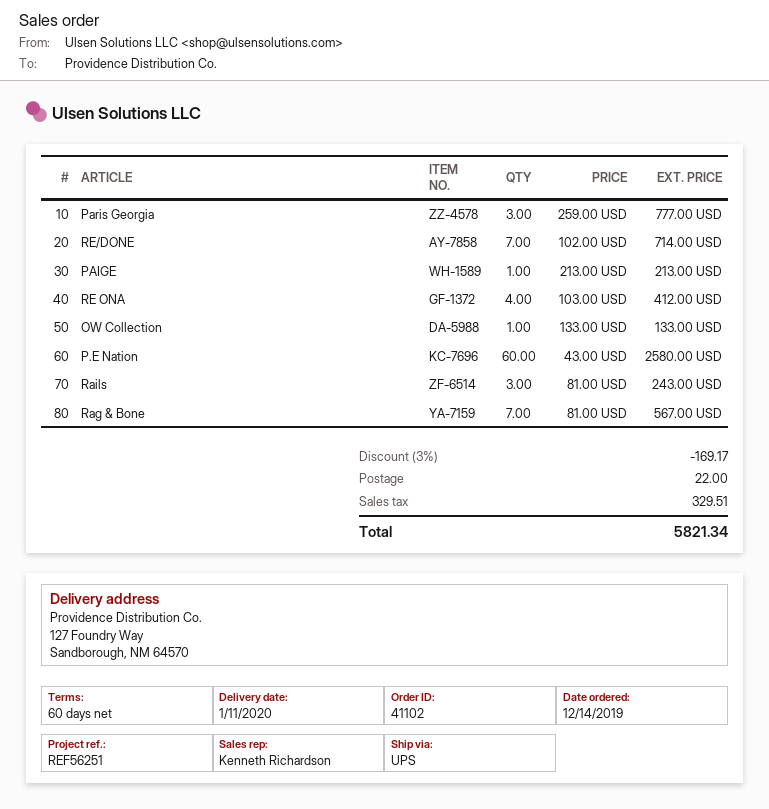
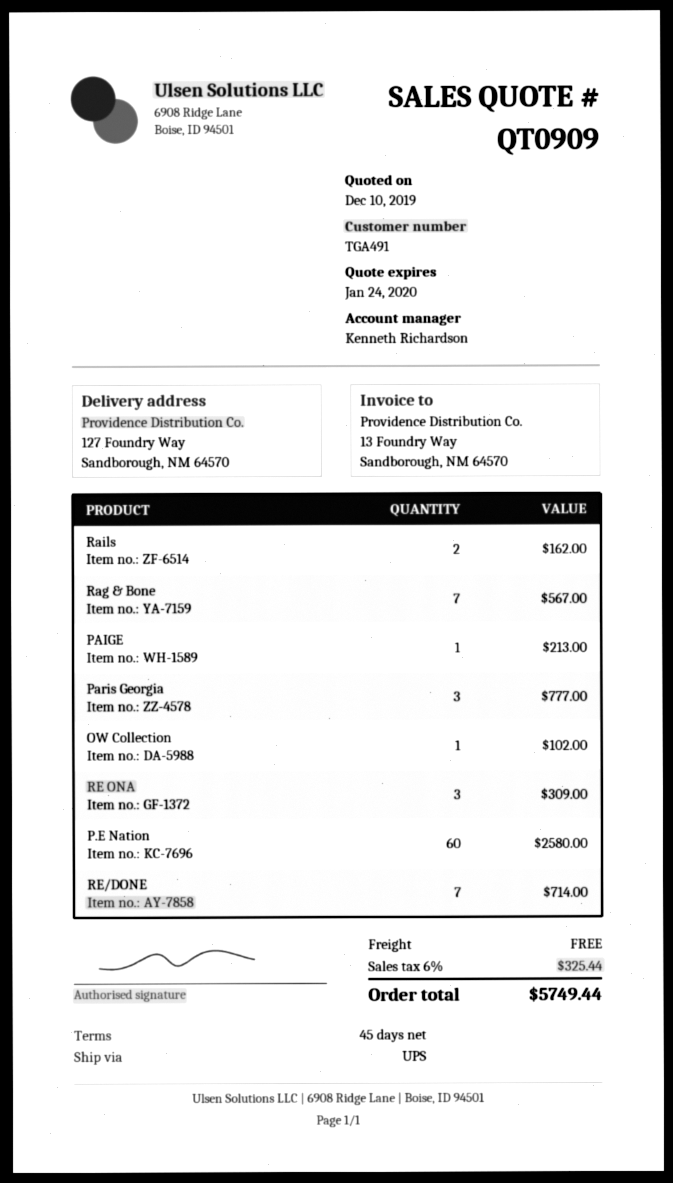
payment terms: 60 days -> 45 days
RE ONA: 4 for 412.00 -> 3 for 309.00
OW Collection: 1 for 133.00 -> 1 for 102.00
Rails: 3 for 243.00 -> 2 for 162.00
discount: 3% = 169.17 -> none
shipping: 22.00 -> 0.00
tax: 329.51 -> 325.44
total: 5821.34 -> 5749.44

